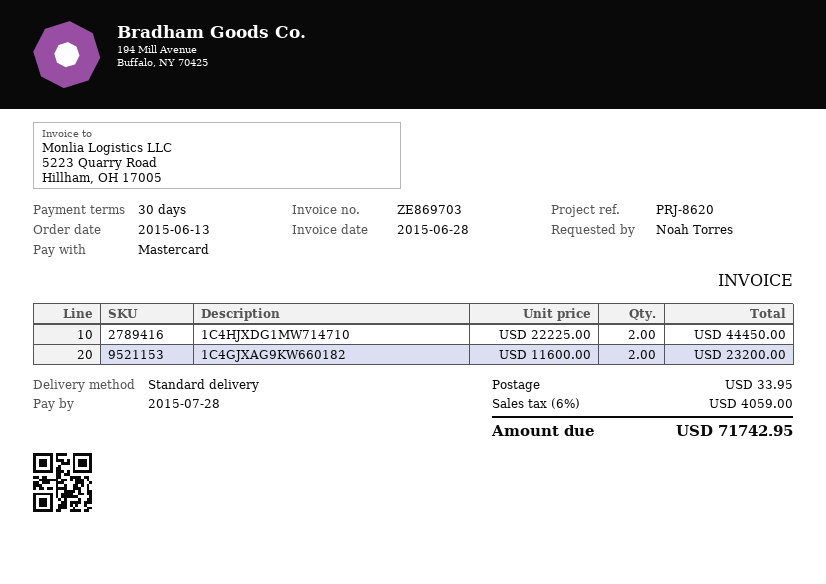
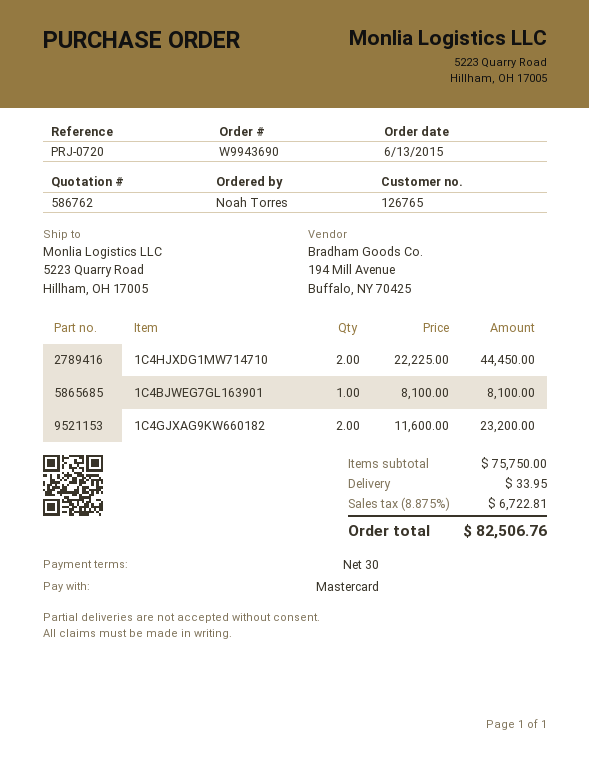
reference: PRJ-8620 -> PRJ-0720
1C4BJWEG7GL163901: none -> 1 x 8100.00 = 8100.00
tax: 6% = 4059.00 -> 8.875% = 6722.81
total: 71742.95 -> 82506.76

